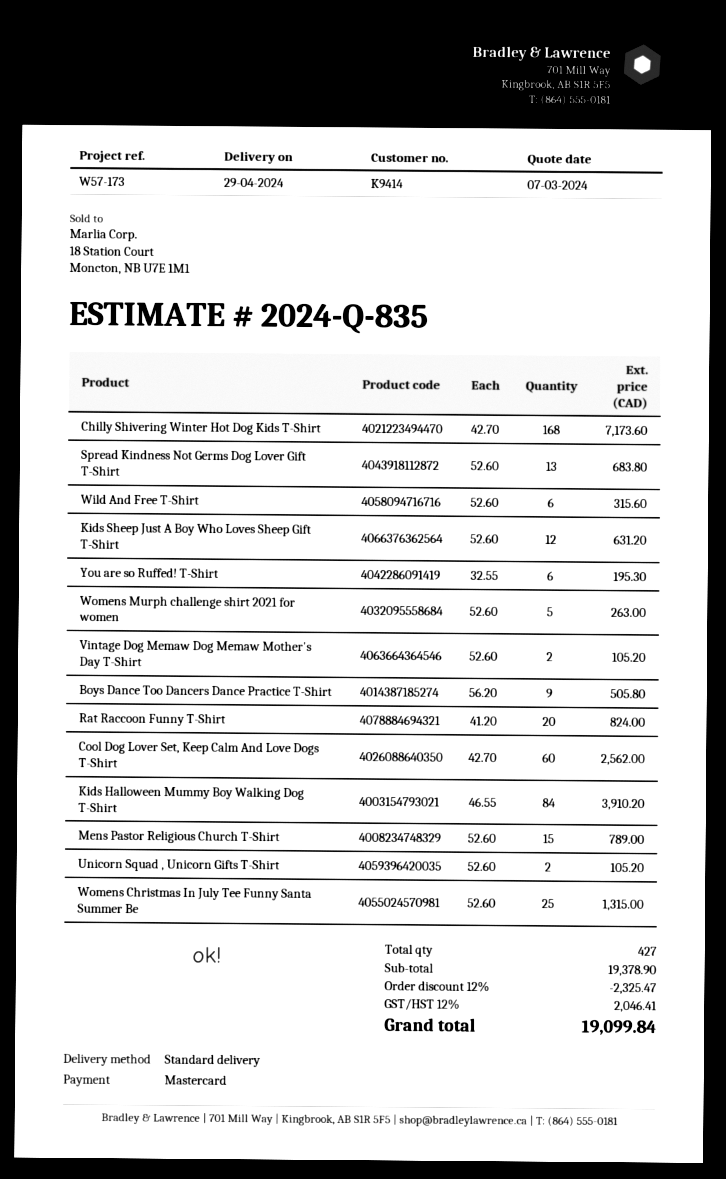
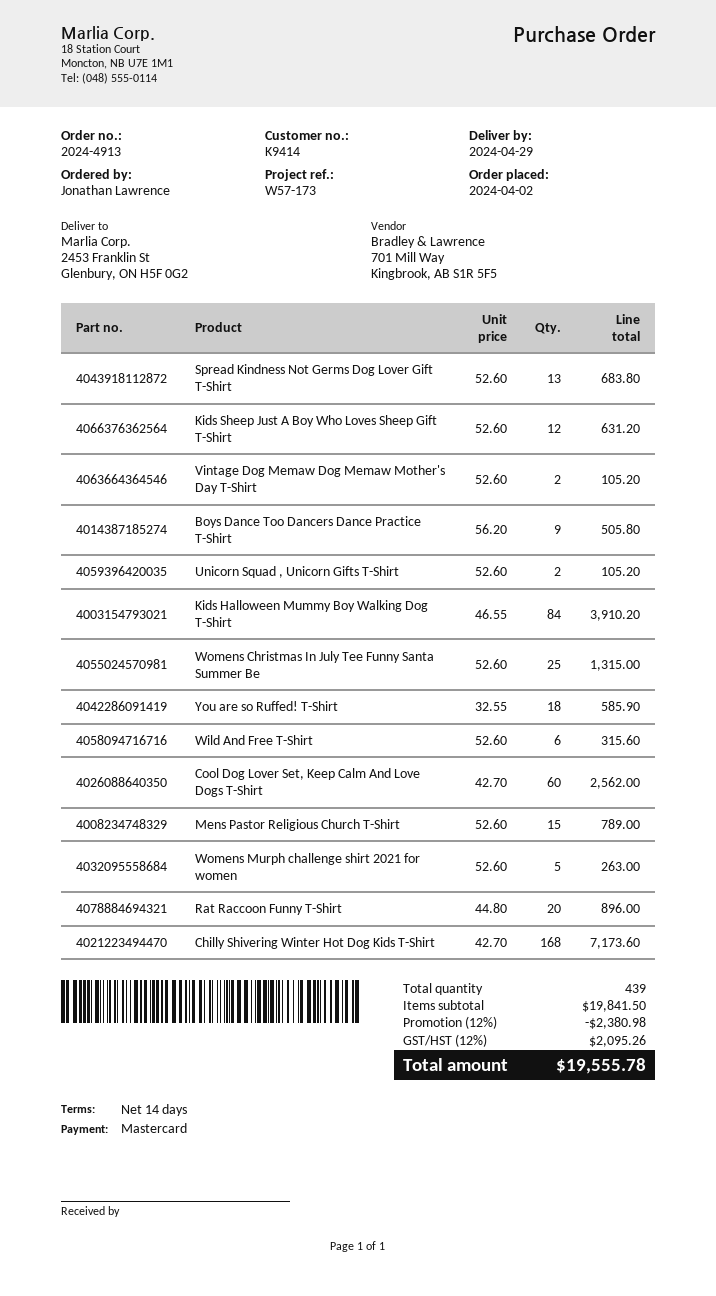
You are so Ruffed! T-Shirt: 6 x 32.55 = 195.30 -> 18 x 32.55 = 585.90
Rat Raccoon Funny T-Shirt: 20 x 41.20 = 824.00 -> 20 x 44.80 = 896.00
total quantity: 427 -> 439
subtotal: 19378.90 -> 19841.50
discount: 12% = 2325.47 -> 12% = 2380.98
tax: 12% = 2046.41 -> 12% = 2095.26
total: 19099.84 -> 19555.78

